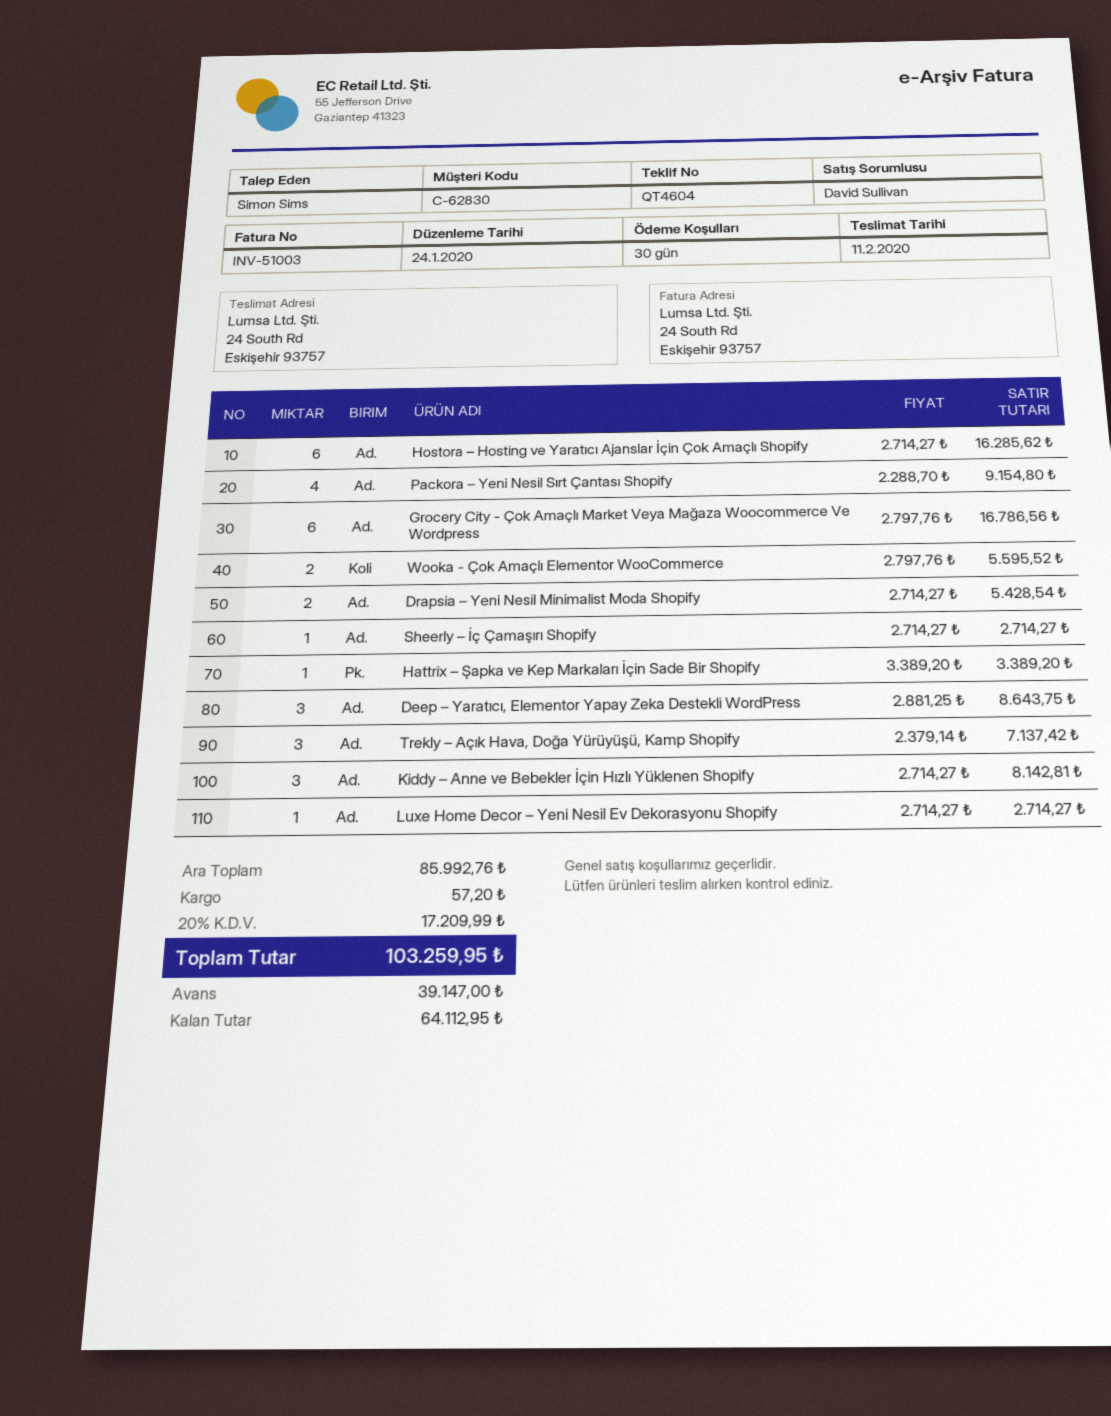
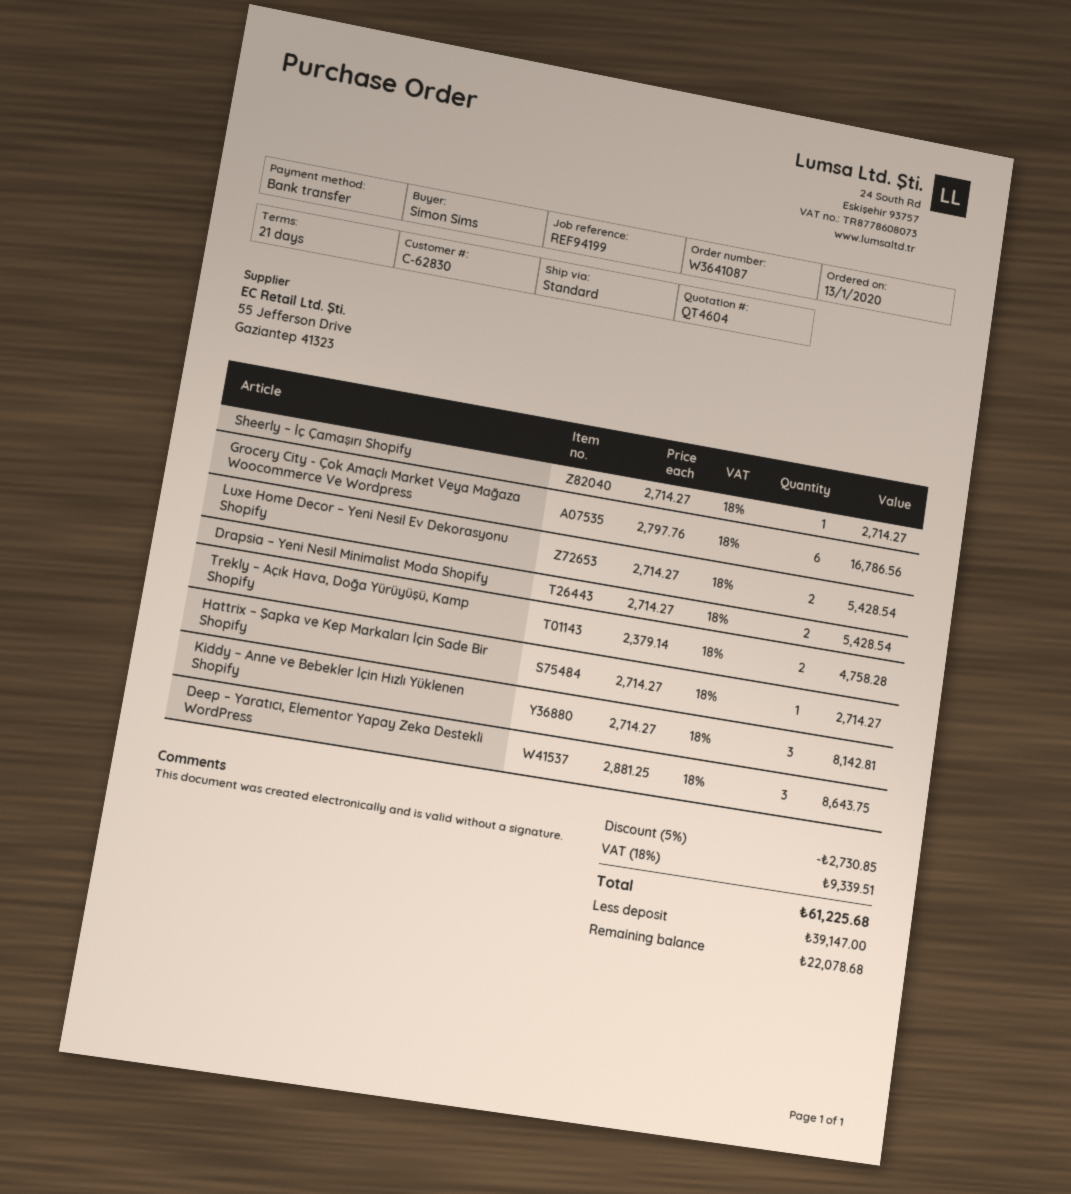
payment terms: 30 days -> 21 days
Hostora – Hosting ve Yaratıcı Ajanslar İçin Çok Amaçlı Shopify: 6 x 2714.27 = 16285.62 -> none
Packora – Yeni Nesil Sırt Çantası Shopify: 4 x 2288.70 = 9154.80 -> none
Wooka - Çok Amaçlı Elementor WooCommerce: 2 x 2797.76 = 5595.52 -> none
Hattrix – Şapka ve Kep Markaları İçin Sade Bir Shopify: 1 x 3389.20 = 3389.20 -> 1 x 2714.27 = 2714.27
Trekly – Açık Hava, Doğa Yürüyüşü, Kamp Shopify: 3 x 2379.14 = 7137.42 -> 2 x 2379.14 = 4758.28
Luxe Home Decor – Yeni Nesil Ev Dekorasyonu Shopify: 1 x 2714.27 = 2714.27 -> 2 x 2714.27 = 5428.54
discount: none -> 5% = 2730.85
shipping: 57.20 -> none
tax: 20% = 17209.99 -> 18% = 9339.51
total: 103259.95 -> 61225.68
balance: 64112.95 -> 22078.68

